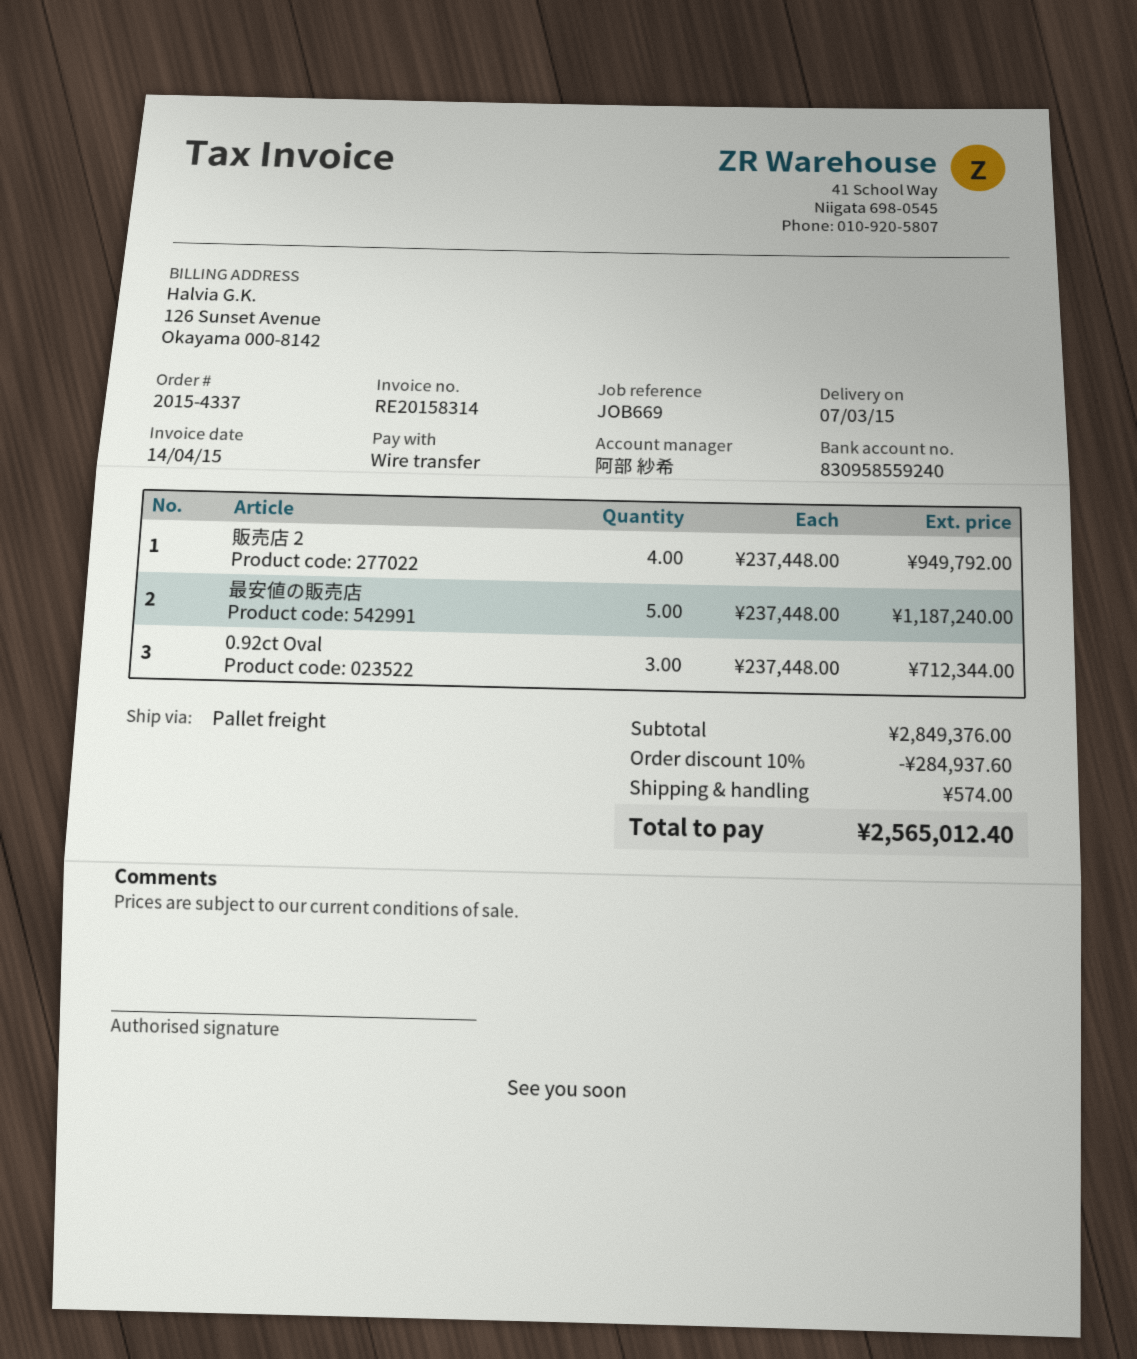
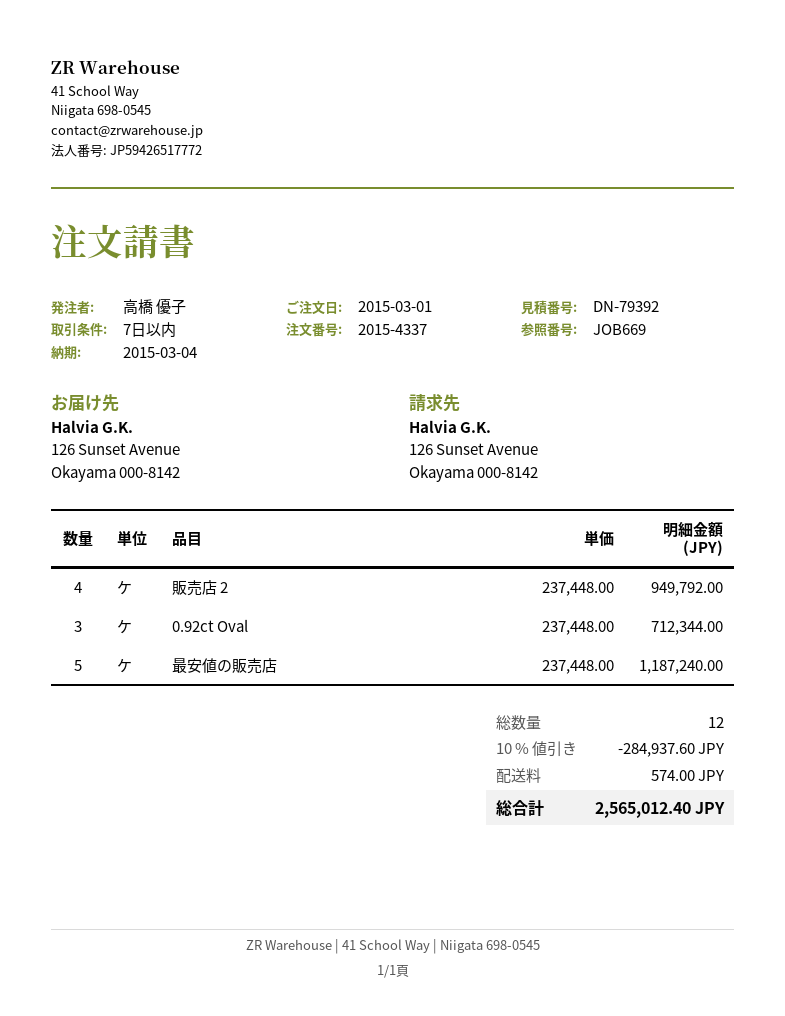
delivery date: 2015-03-07 -> 2015-03-04

